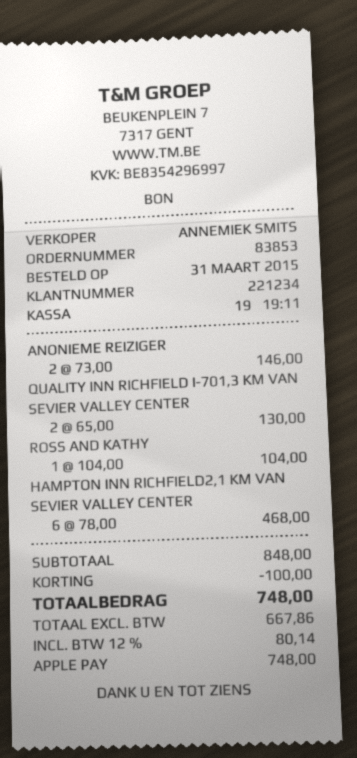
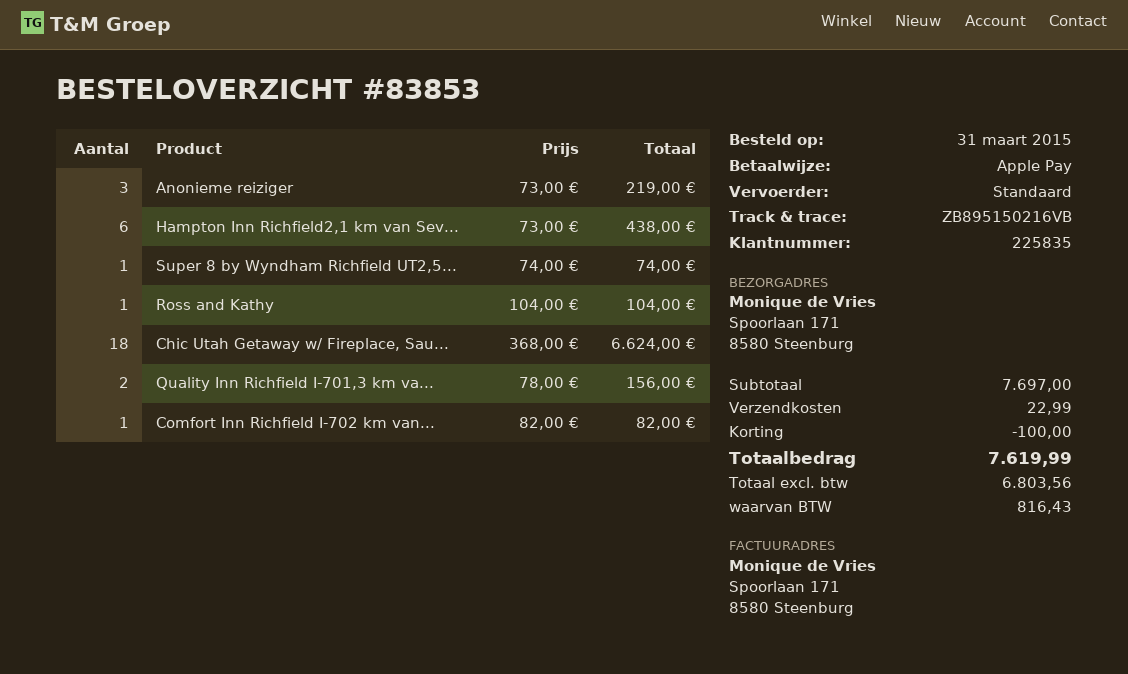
customer number: 221234 -> 225835
ANONIEME REIZIGER: 2 x 73.00 = 146.00 -> 3 x 73.00 = 219.00
QUALITY INN RICHFIELD I-701,3 KM VAN SEVIER VALLEY CENTER: 2 x 65.00 = 130.00 -> 2 x 78.00 = 156.00
HAMPTON INN RICHFIELD2,1 KM VAN SEVIER VALLEY CENTER: 6 x 78.00 = 468.00 -> 6 x 73.00 = 438.00
Super 8 by Wyndham Richfield UT2,5...: none -> 1 x 74.00 = 74.00
Chic Utah Getaway w/ Fireplace, Sau...: none -> 18 x 368.00 = 6624.00
Comfort Inn Richfield I-702 km van...: none -> 1 x 82.00 = 82.00
subtotal: 848.00 -> 7697.00
shipping: none -> 22.99
net: 667.86 -> 6803.56
tax: 80.14 -> 816.43
total: 748.00 -> 7619.99

